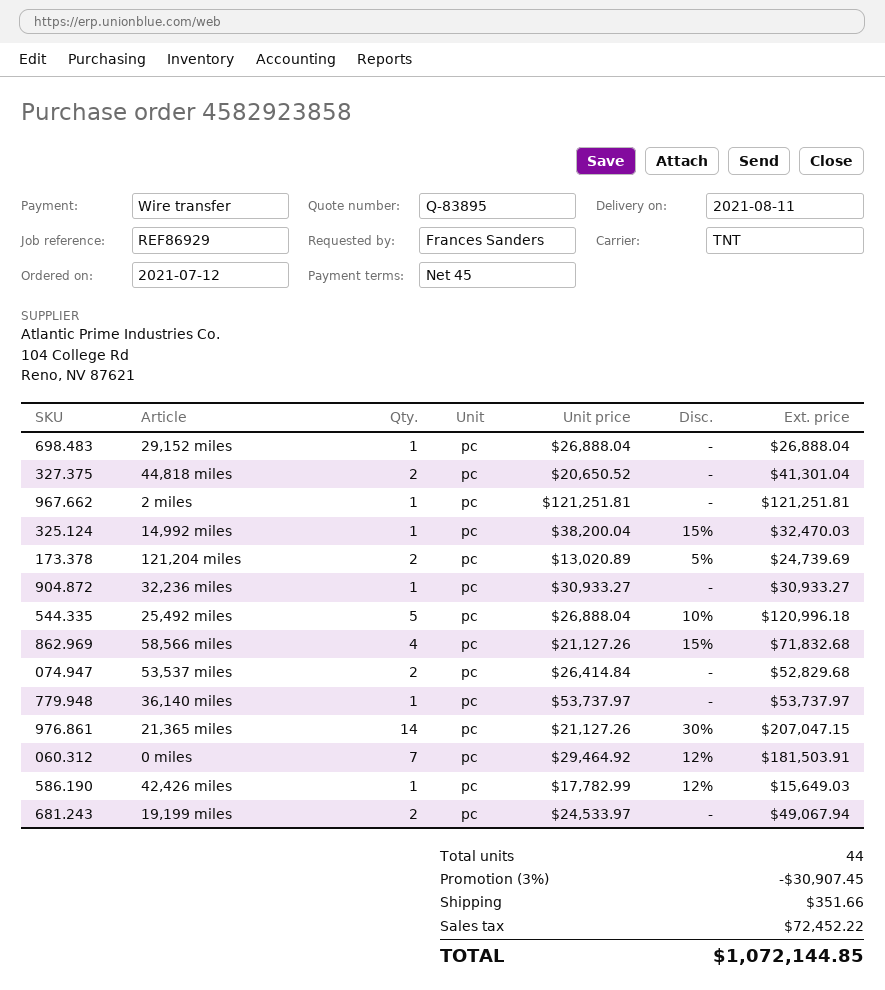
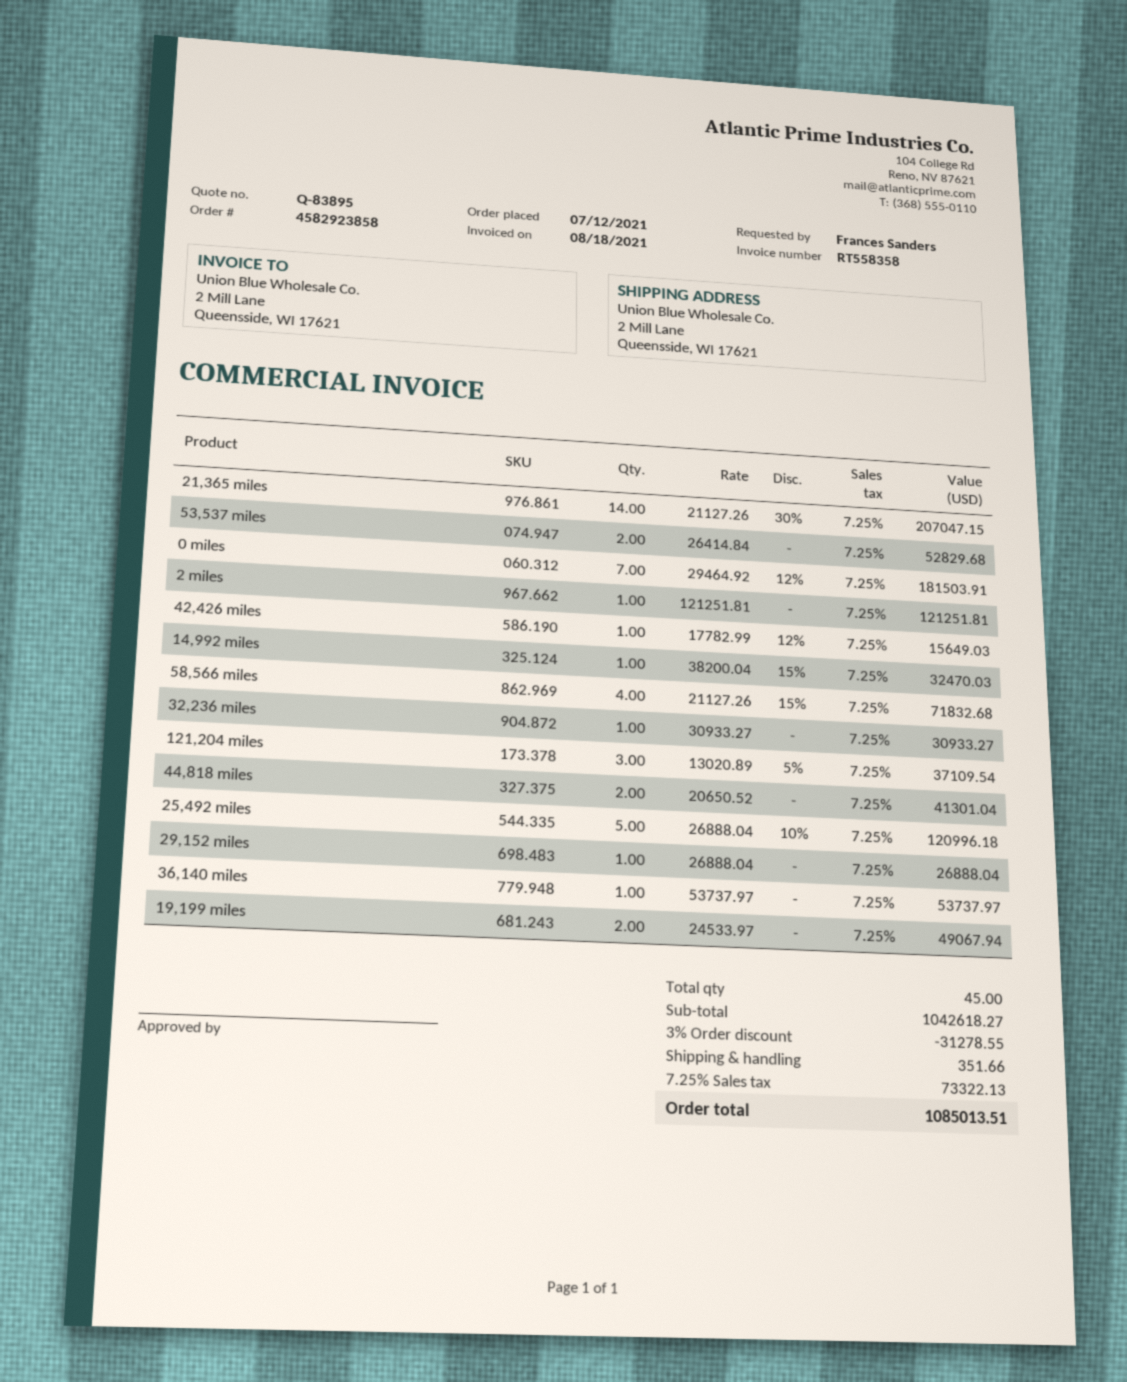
121,204 miles: 2 x 13020.89 - 5% = 24739.69 -> 3 x 13020.89 - 5% = 37109.54
total quantity: 44 -> 45
discount: 3% = 30907.45 -> 3% = 31278.55
tax: 72452.22 -> 73322.13
total: 1072144.85 -> 1085013.51

